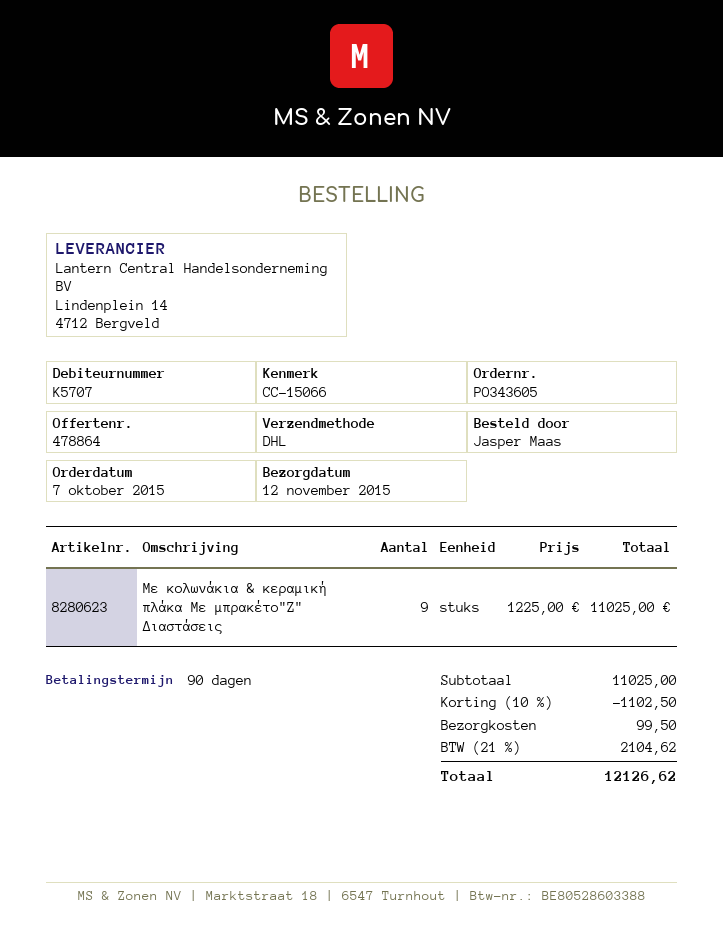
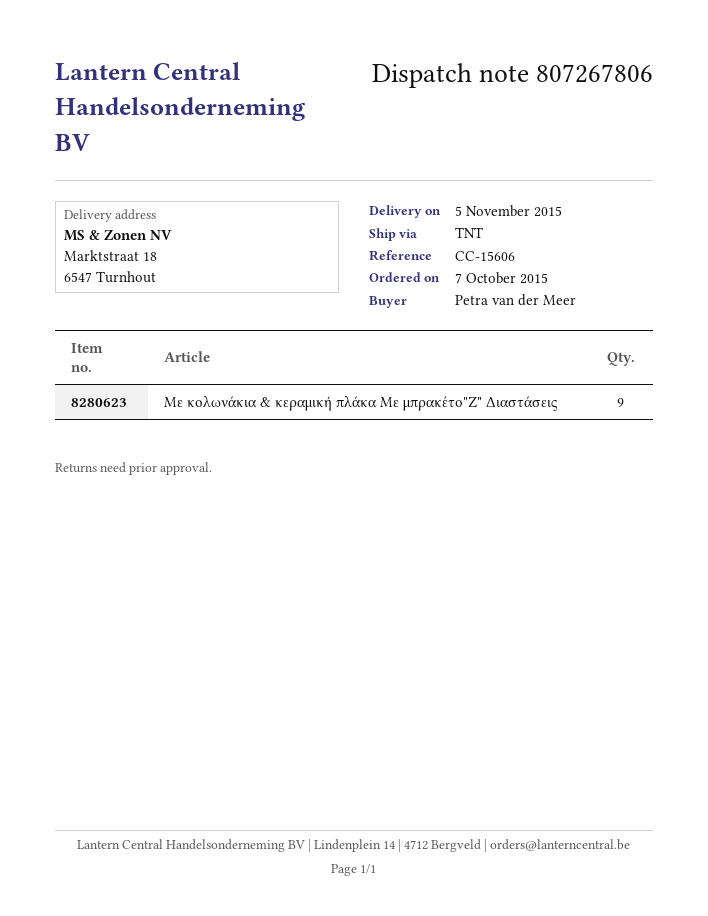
delivery date: 2015-11-12 -> 2015-11-05
reference: CC-15066 -> CC-15606
ordered by: Jasper Maas -> Petra van der Meer
shipping method: DHL -> TNT

